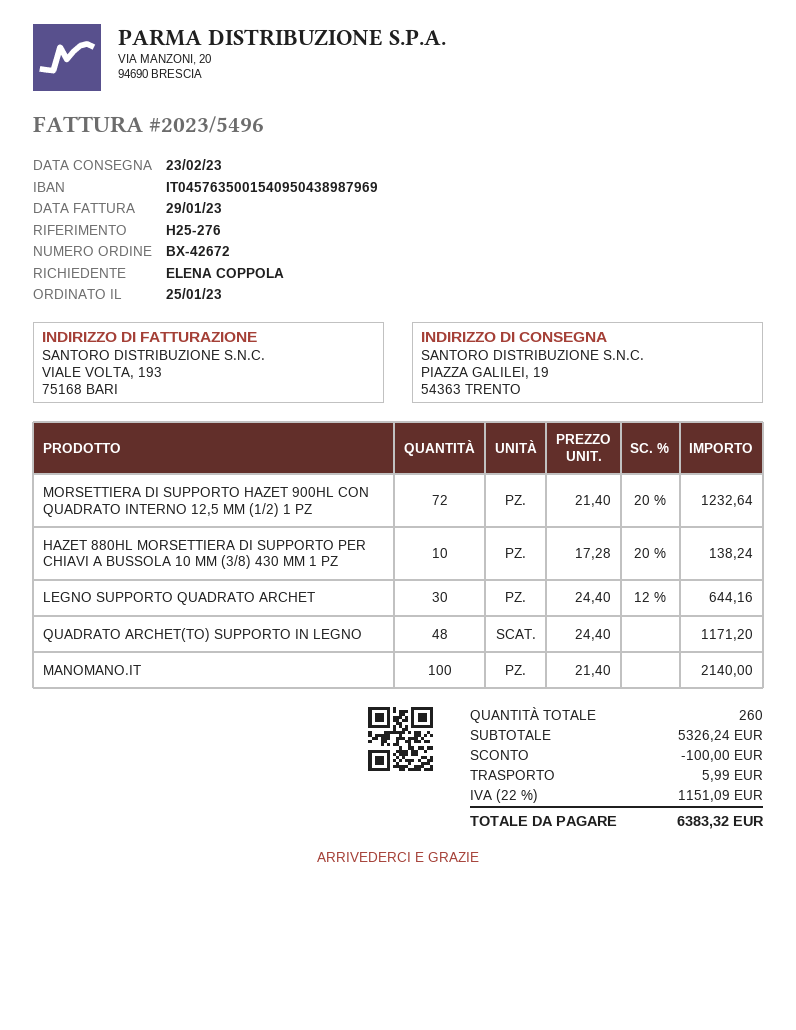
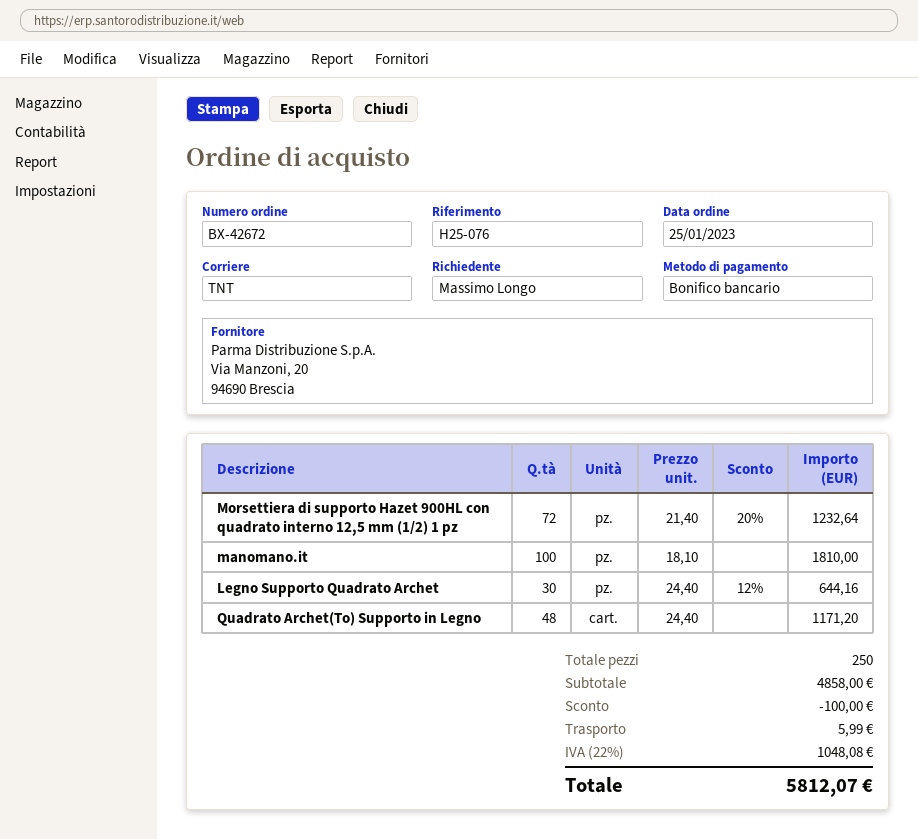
reference: H25-276 -> H25-076
ordered by: ELENA COPPOLA -> Massimo Longo
HAZET 880HL MORSETTIERA DI SUPPORTO PER CHIAVI A BUSSOLA 10 MM (3/8) 430 MM 1 PZ: 10 x 17.28 - 20% = 138.24 -> none
MANOMANO.IT: 100 x 21.40 = 2140.00 -> 100 x 18.10 = 1810.00
total quantity: 260 -> 250
subtotal: 5326.24 -> 4858.00
tax: 22% = 1151.09 -> 22% = 1048.08
total: 6383.32 -> 5812.07

